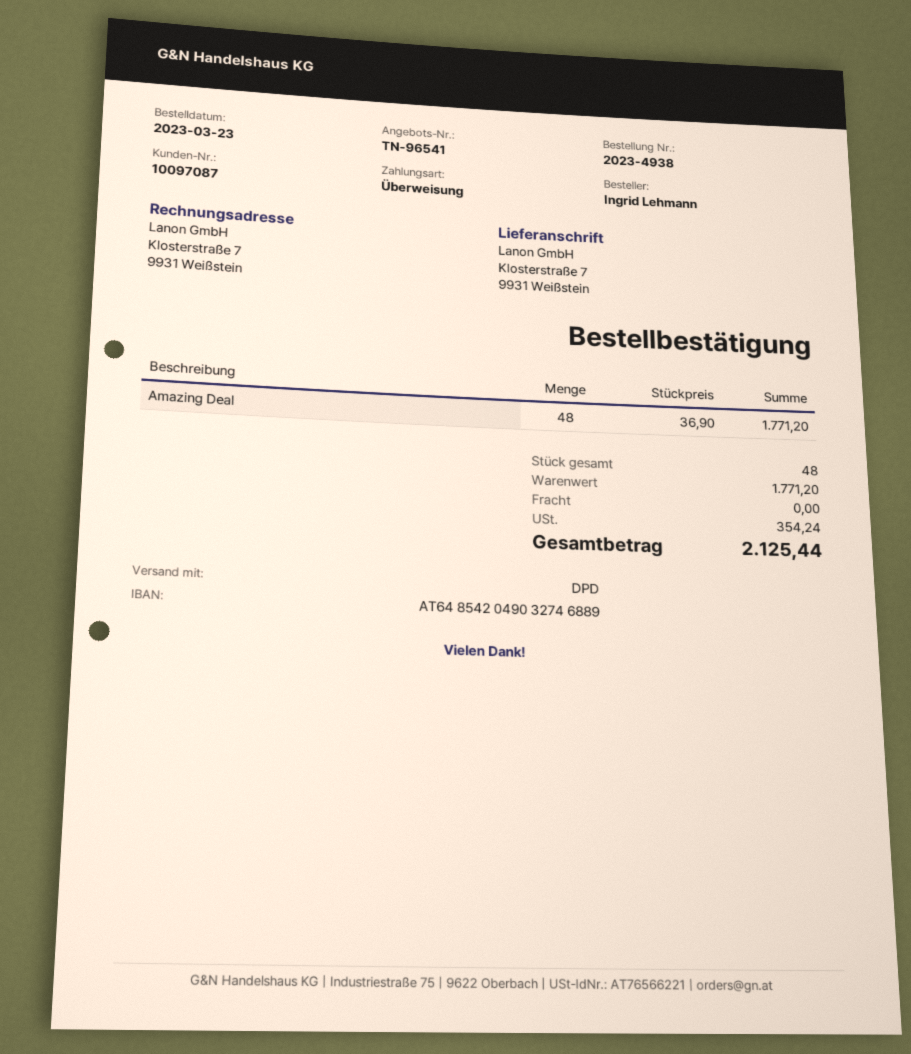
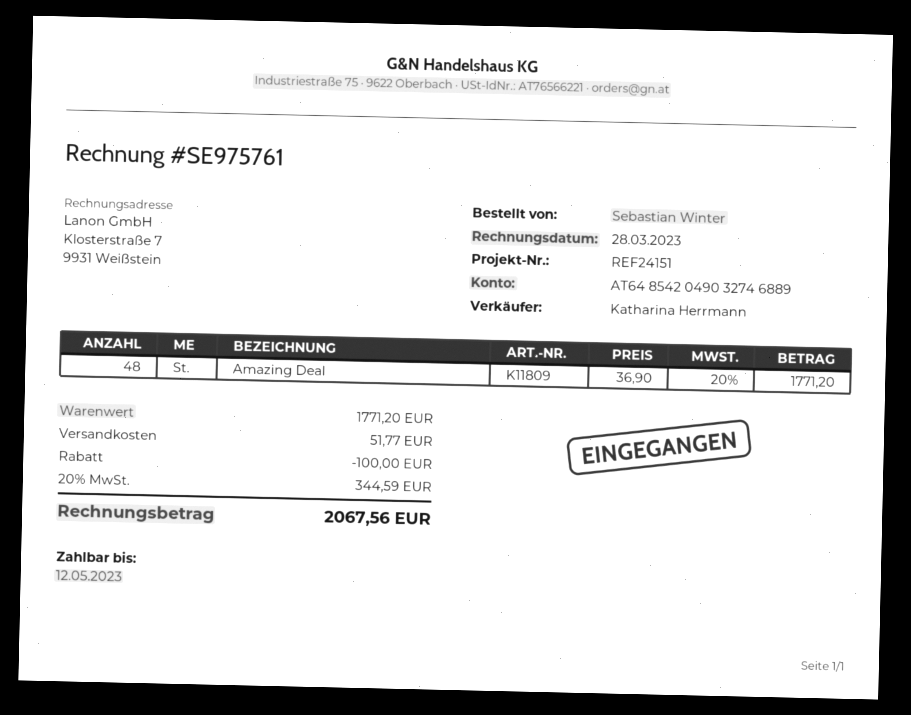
ordered by: Ingrid Lehmann -> Sebastian Winter
discount: none -> 100.00
shipping: 0.00 -> 51.77
tax: 354.24 -> 344.59
total: 2125.44 -> 2067.56

